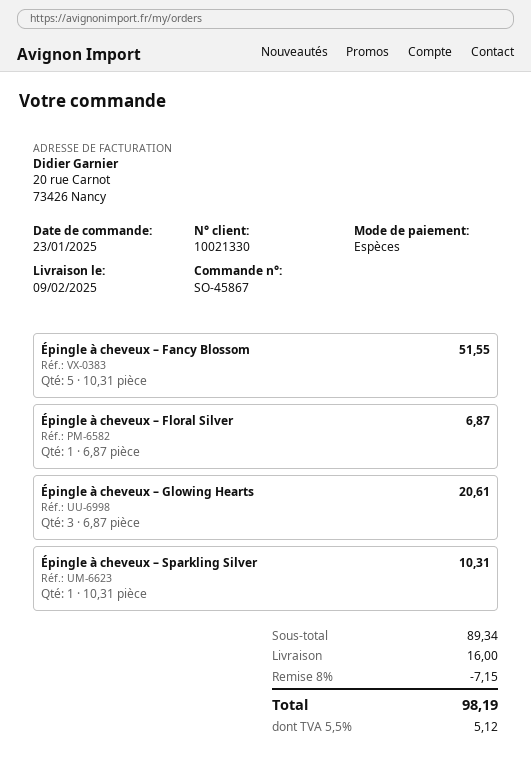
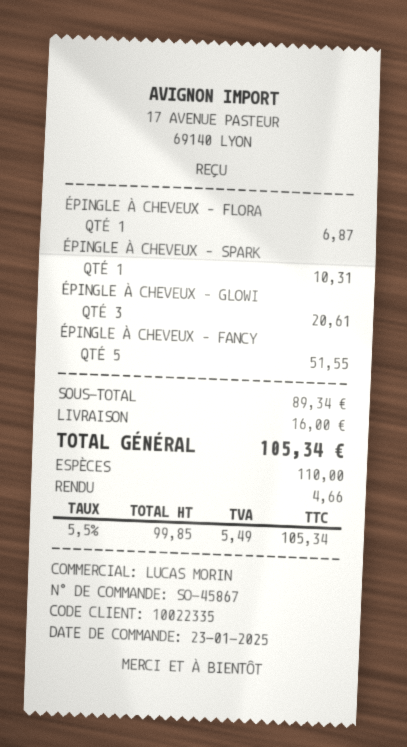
customer number: 10021330 -> 10022335
discount: 8% = 7.15 -> none
tax: 5.5% = 5.12 -> 5.5% = 5.49
total: 98.19 -> 105.34

